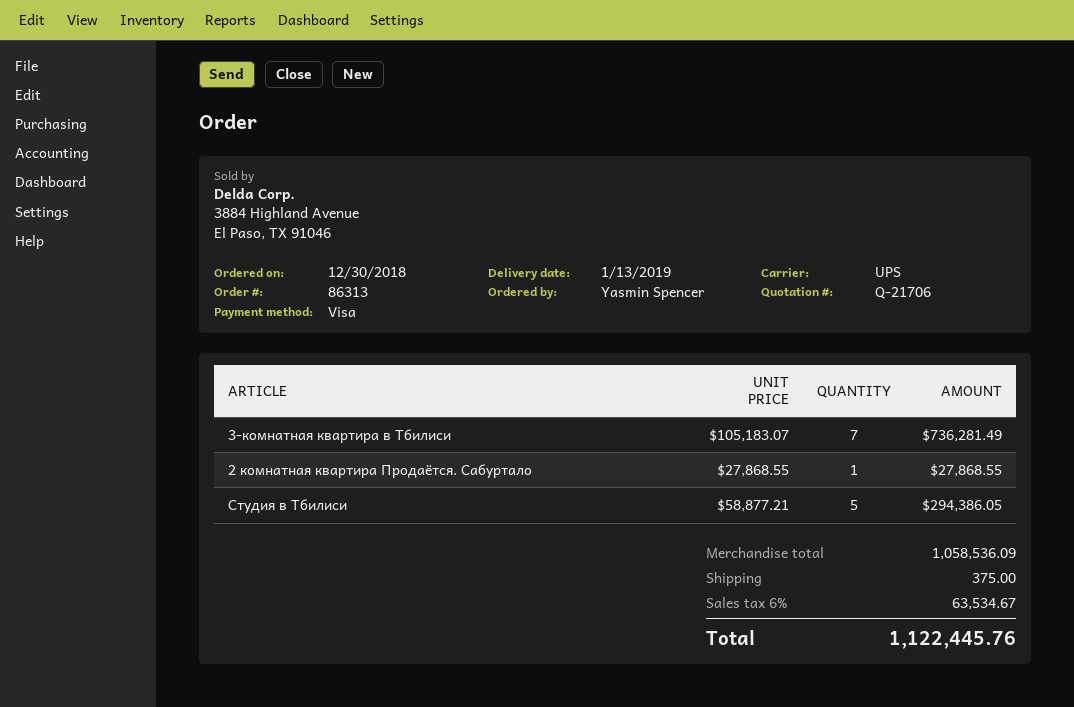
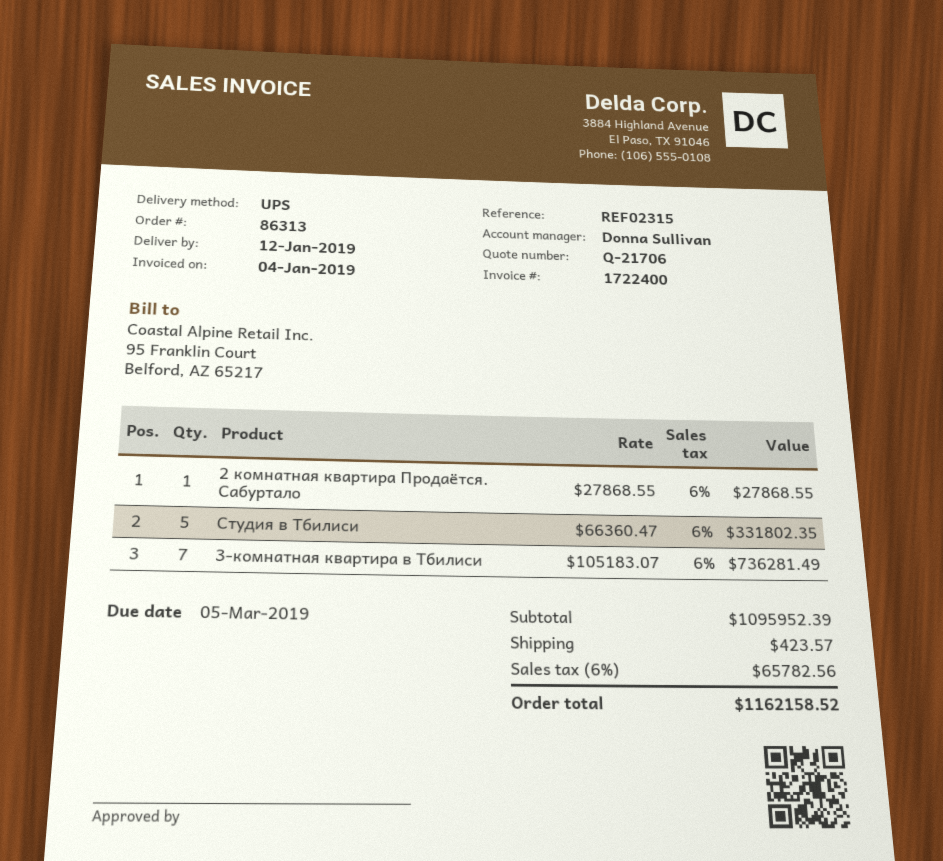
delivery date: 2019-01-13 -> 2019-01-12
Студия в Тбилиси: 5 x 58877.21 = 294386.05 -> 5 x 66360.47 = 331802.35
subtotal: 1058536.09 -> 1095952.39
shipping: 375.00 -> 423.57
tax: 6% = 63534.67 -> 6% = 65782.56
total: 1122445.76 -> 1162158.52

